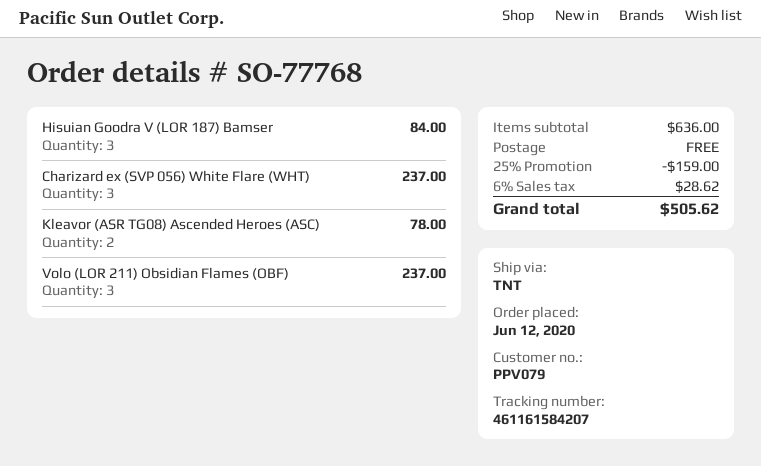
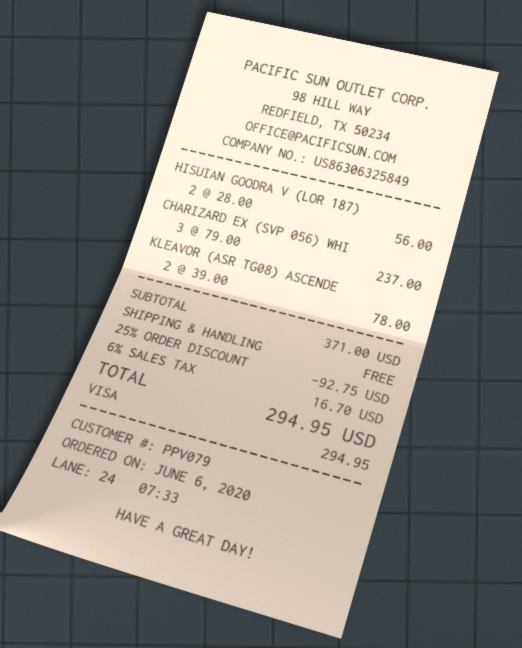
order date: 2020-06-12 -> 2020-06-06
Hisuian Goodra V (LOR 187) Bamser: 3 for 84.00 -> 2 for 56.00
Volo (LOR 211) Obsidian Flames (OBF): 3 for 237.00 -> none
subtotal: 636.00 -> 371.00
discount: 25% = 159.00 -> 25% = 92.75
tax: 6% = 28.62 -> 6% = 16.70
total: 505.62 -> 294.95

